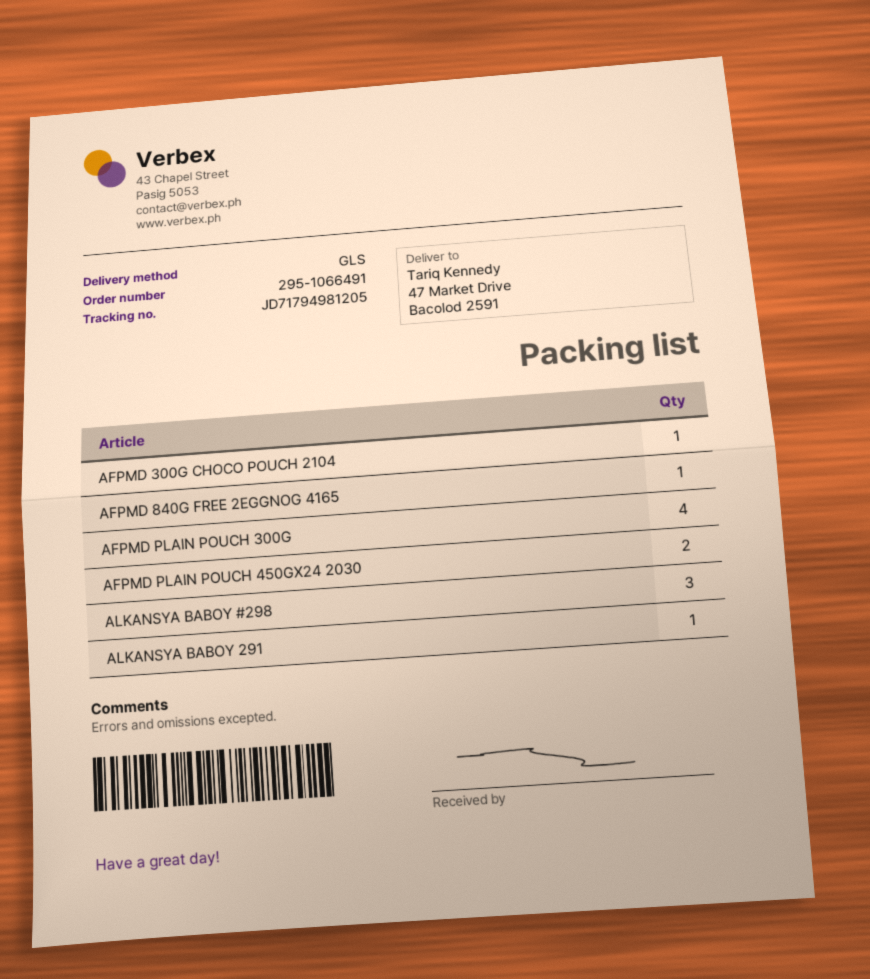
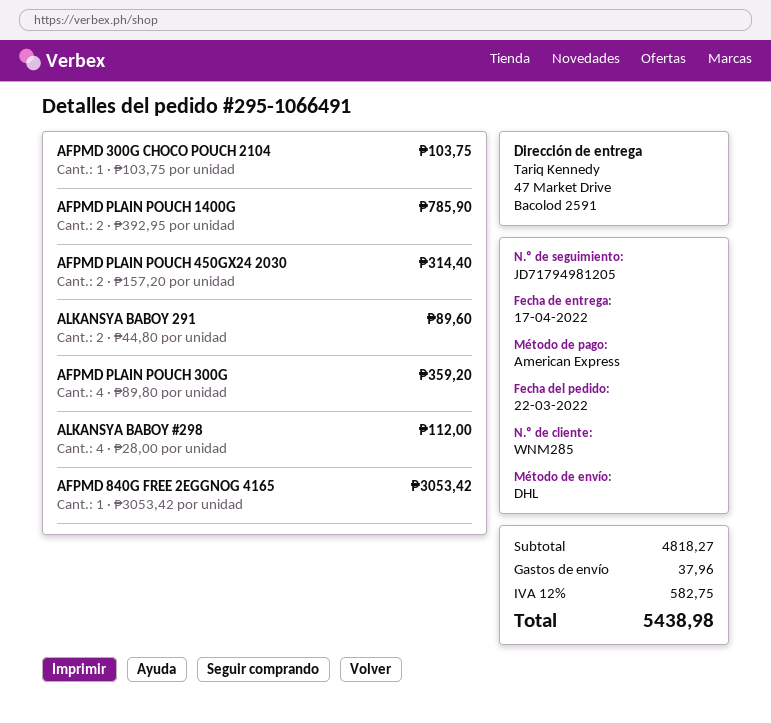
shipping method: GLS -> DHL
ALKANSYA BABOY #298: 3 -> 4
ALKANSYA BABOY 291: 1 -> 2
AFPMD PLAIN POUCH 1400G: none -> 2

